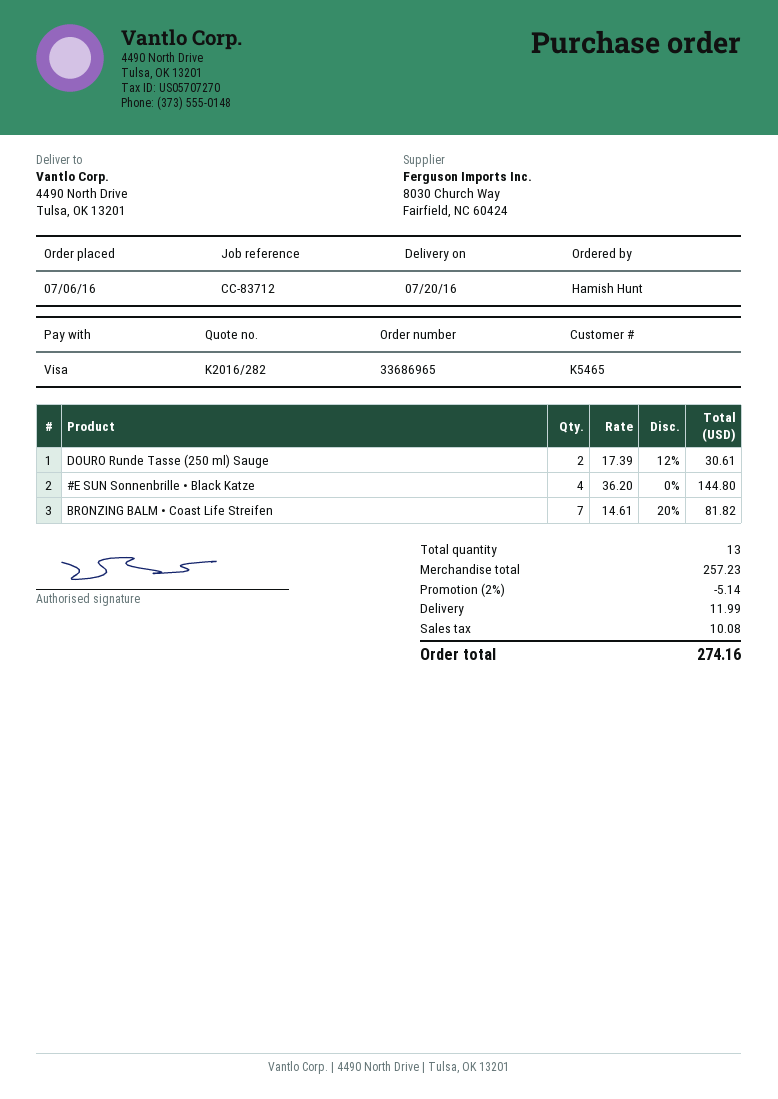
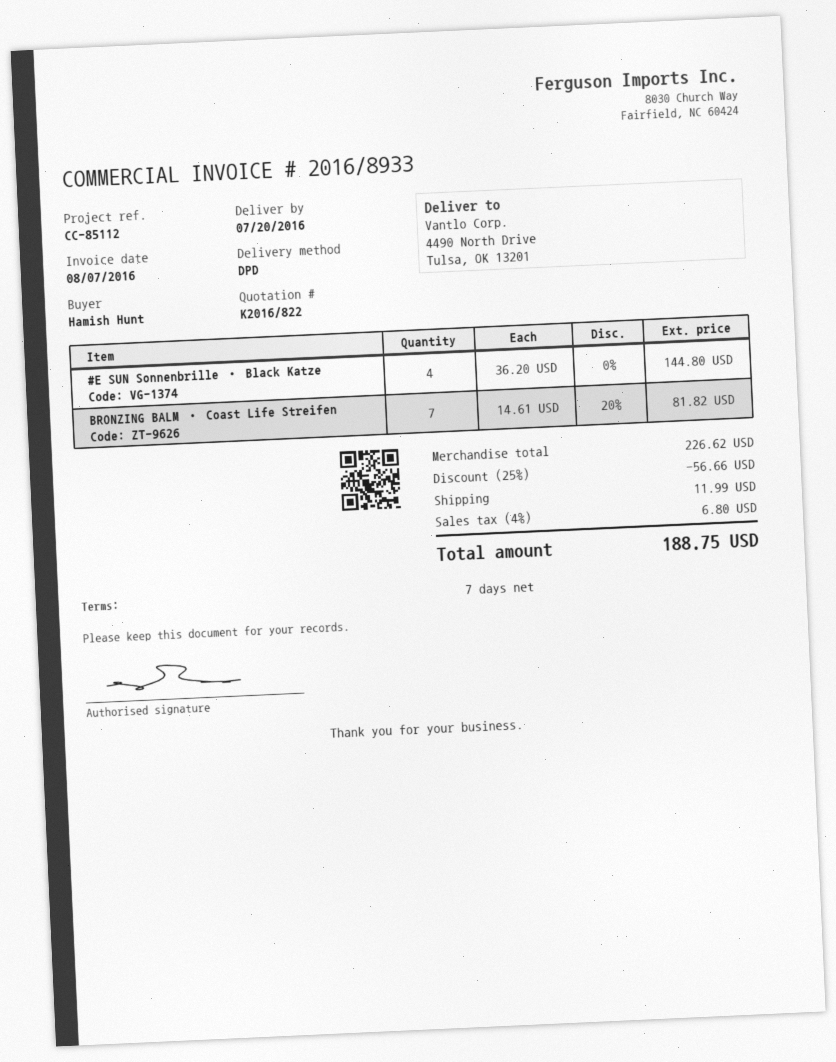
quote number: K2016/282 -> K2016/822
reference: CC-83712 -> CC-85112
DOURO Runde Tasse (250 ml) Sauge: 2 x 17.39 - 12% = 30.61 -> none
subtotal: 257.23 -> 226.62
discount: 2% = 5.14 -> 25% = 56.66
tax: 10.08 -> 6.80
total: 274.16 -> 188.75

